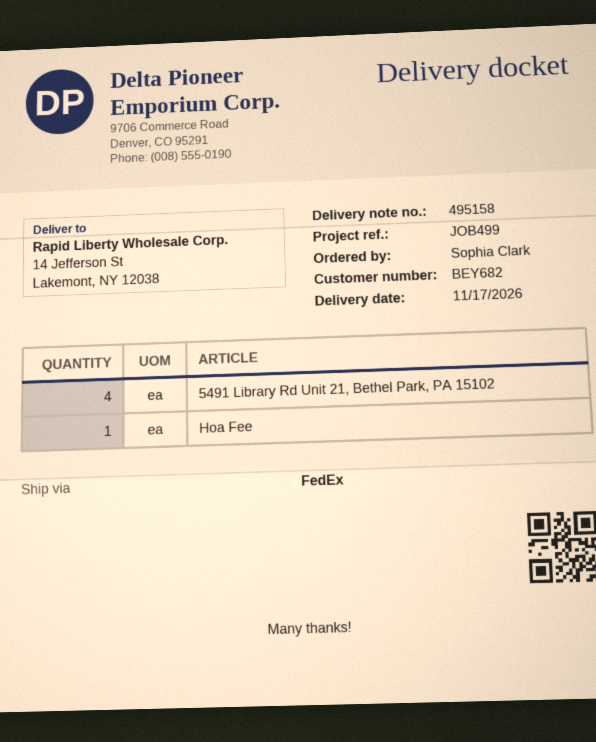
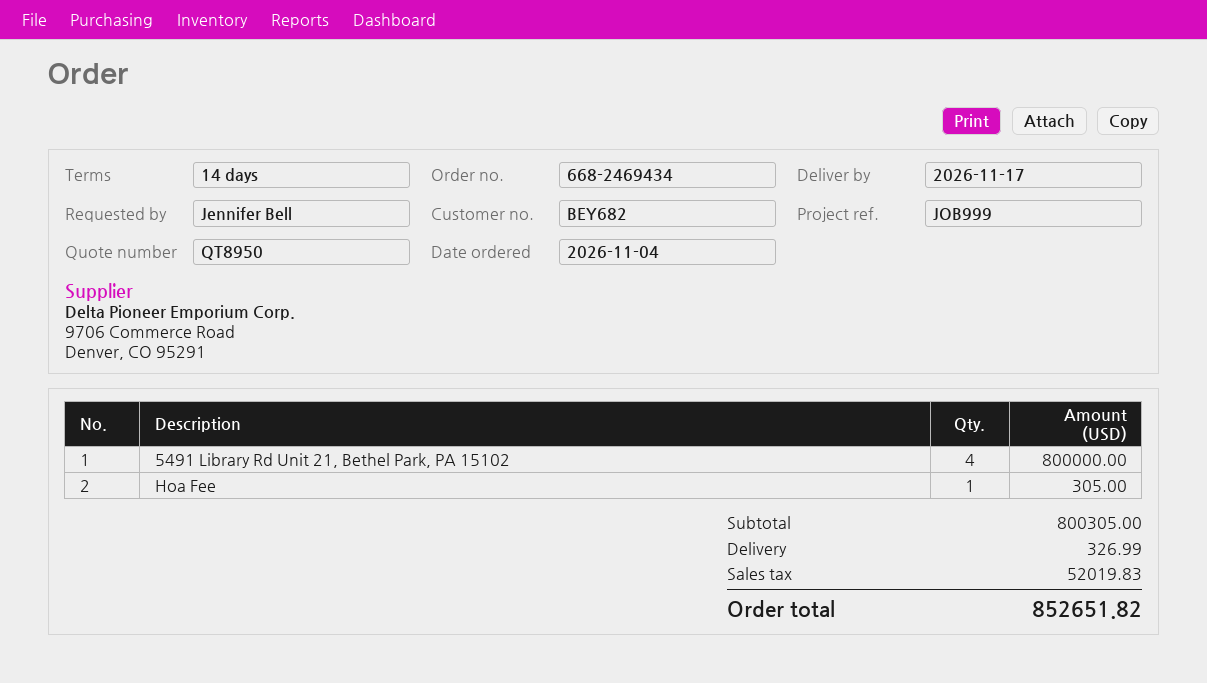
reference: JOB499 -> JOB999
ordered by: Sophia Clark -> Jennifer Bell

